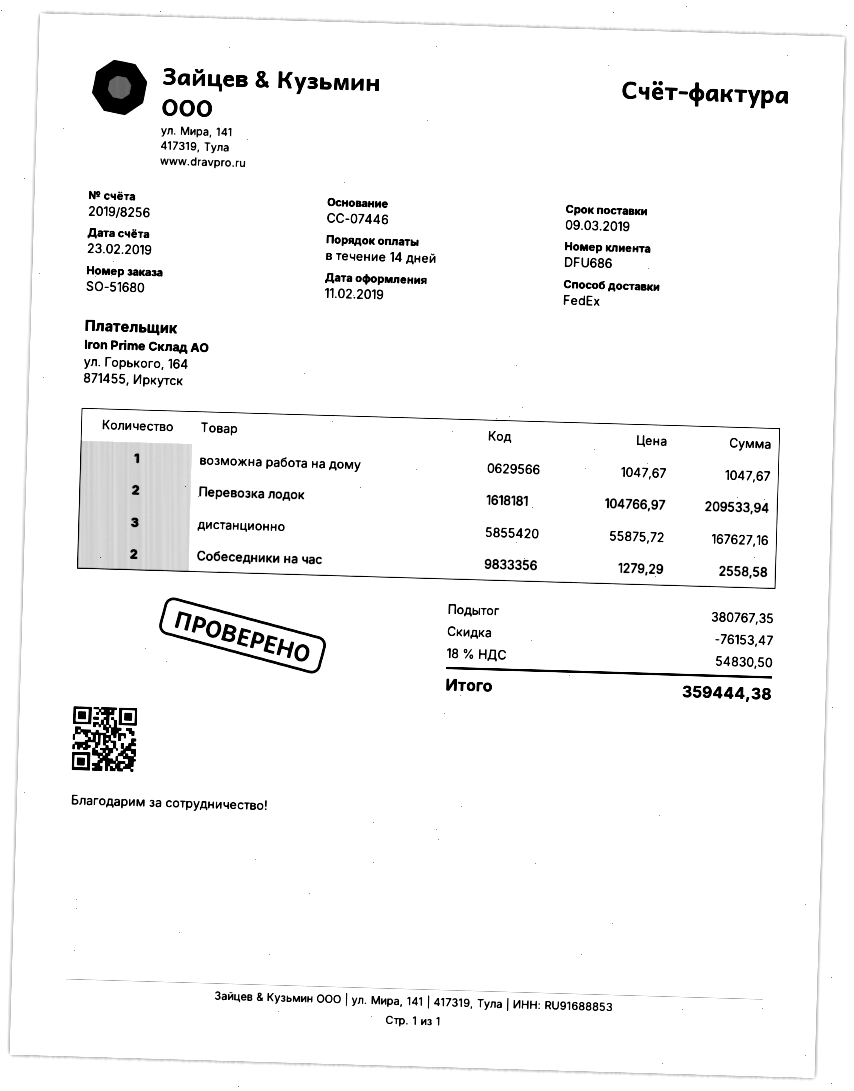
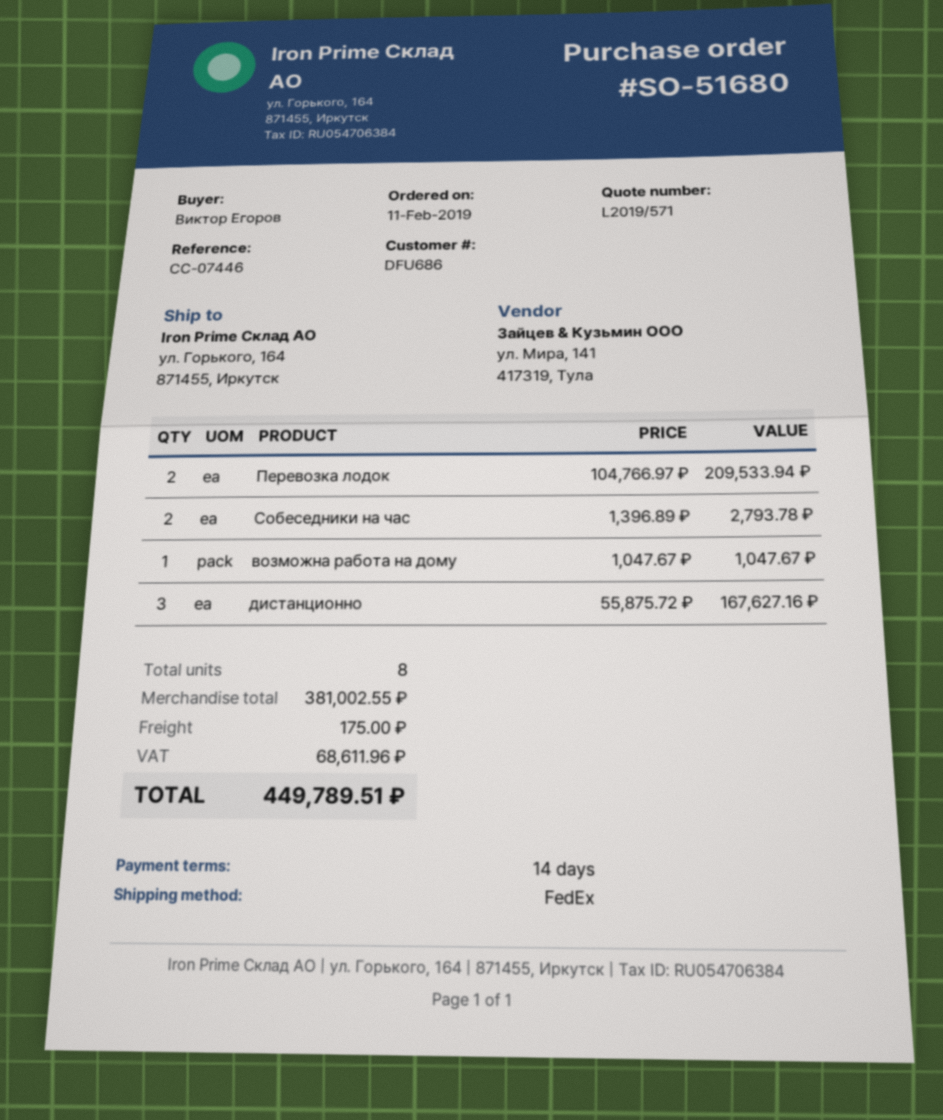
Собеседники на час: 2 x 1279.29 = 2558.58 -> 2 x 1396.89 = 2793.78
subtotal: 380767.35 -> 381002.55
discount: 76153.47 -> none
shipping: none -> 175.00
tax: 54830.50 -> 68611.96
total: 359444.38 -> 449789.51

